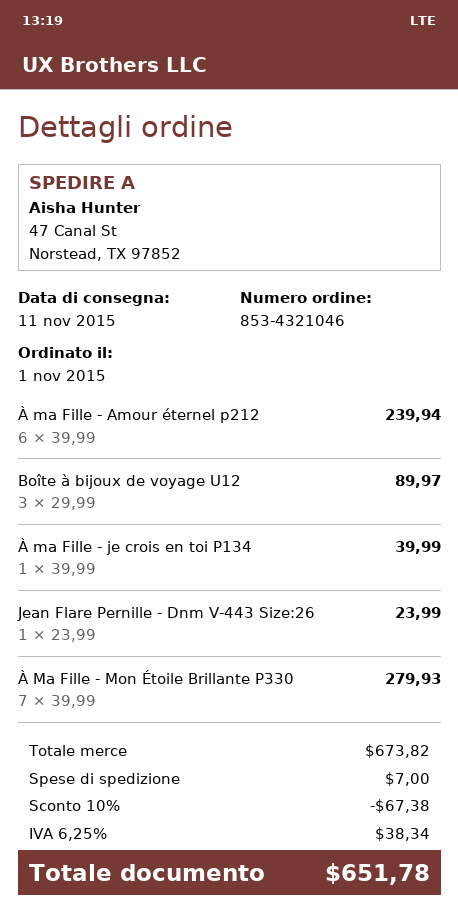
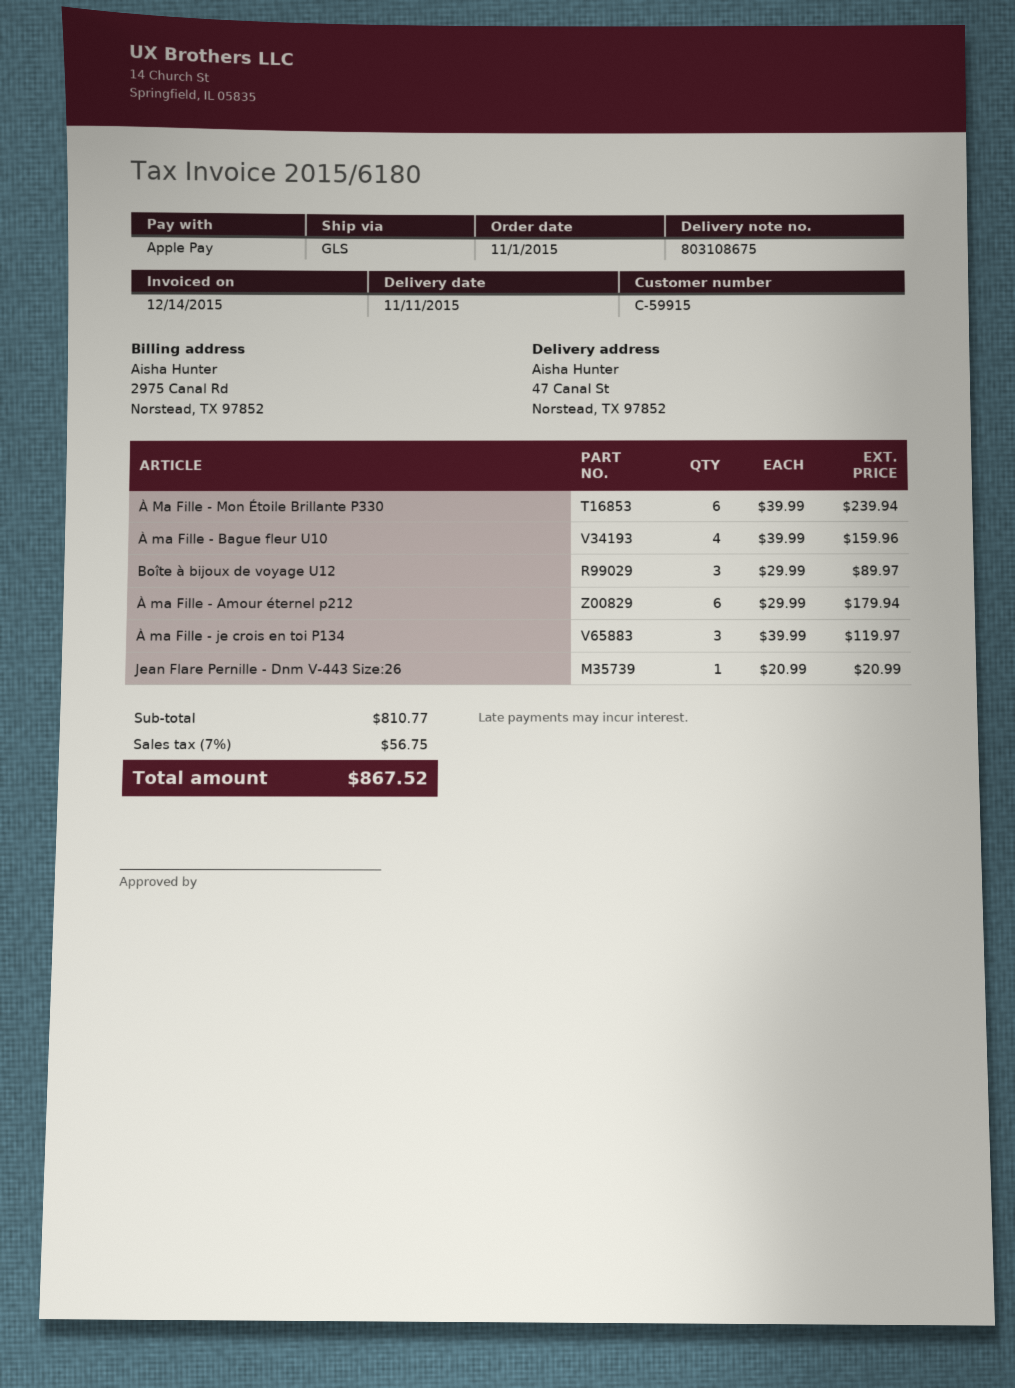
À ma Fille - Amour éternel p212: 6 x 39.99 = 239.94 -> 6 x 29.99 = 179.94
À ma Fille - je crois en toi P134: 1 x 39.99 = 39.99 -> 3 x 39.99 = 119.97
Jean Flare Pernille - Dnm V-443 Size:26: 1 x 23.99 = 23.99 -> 1 x 20.99 = 20.99
À Ma Fille - Mon Étoile Brillante P330: 7 x 39.99 = 279.93 -> 6 x 39.99 = 239.94
À ma Fille - Bague fleur U10: none -> 4 x 39.99 = 159.96
subtotal: 673.82 -> 810.77
discount: 10% = 67.38 -> none
shipping: 7.00 -> none
tax: 6.25% = 38.34 -> 7% = 56.75
total: 651.78 -> 867.52

